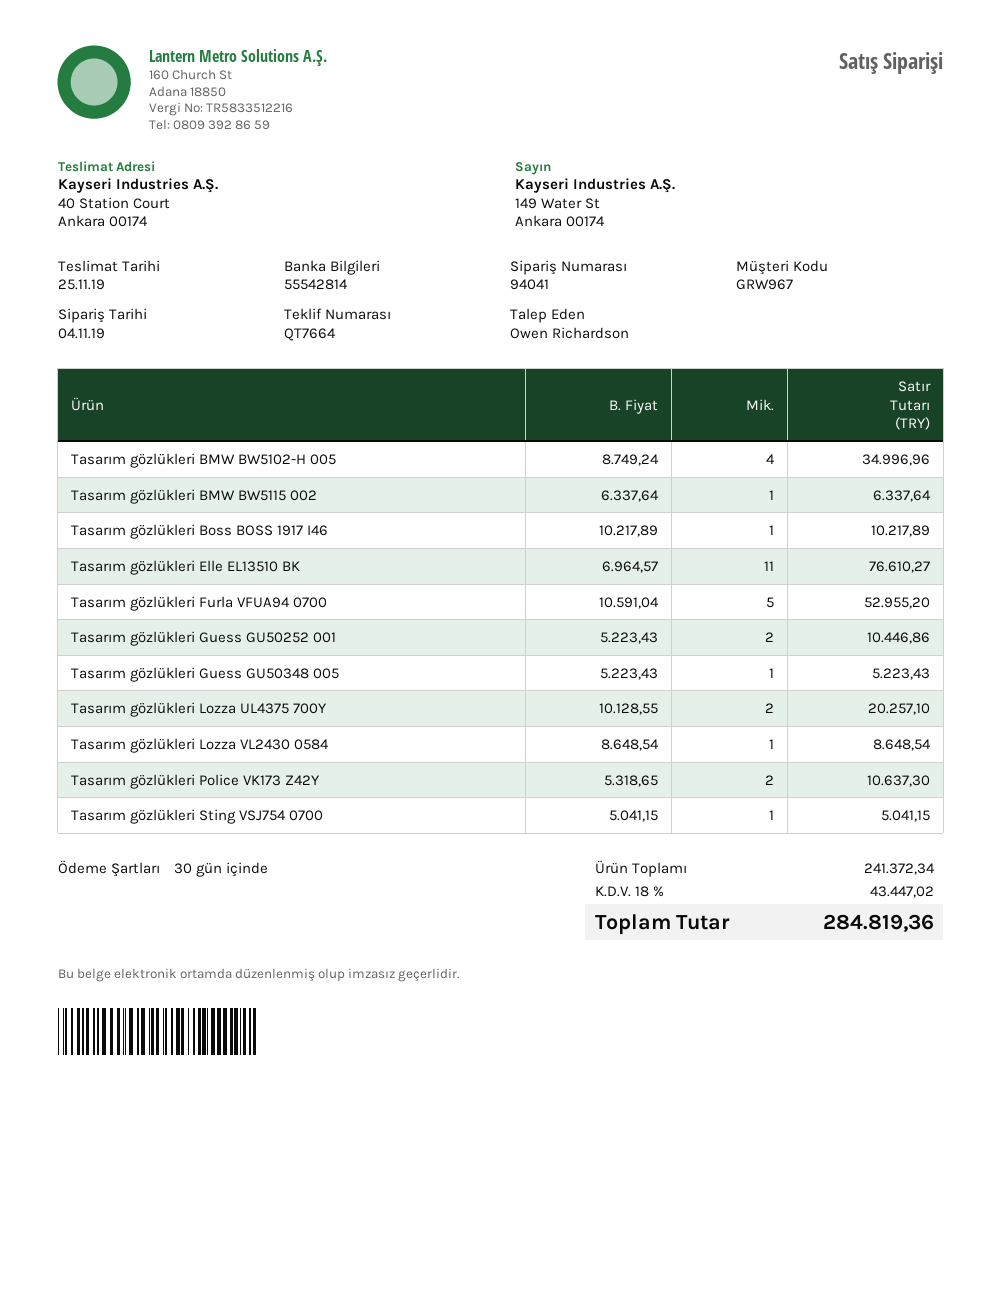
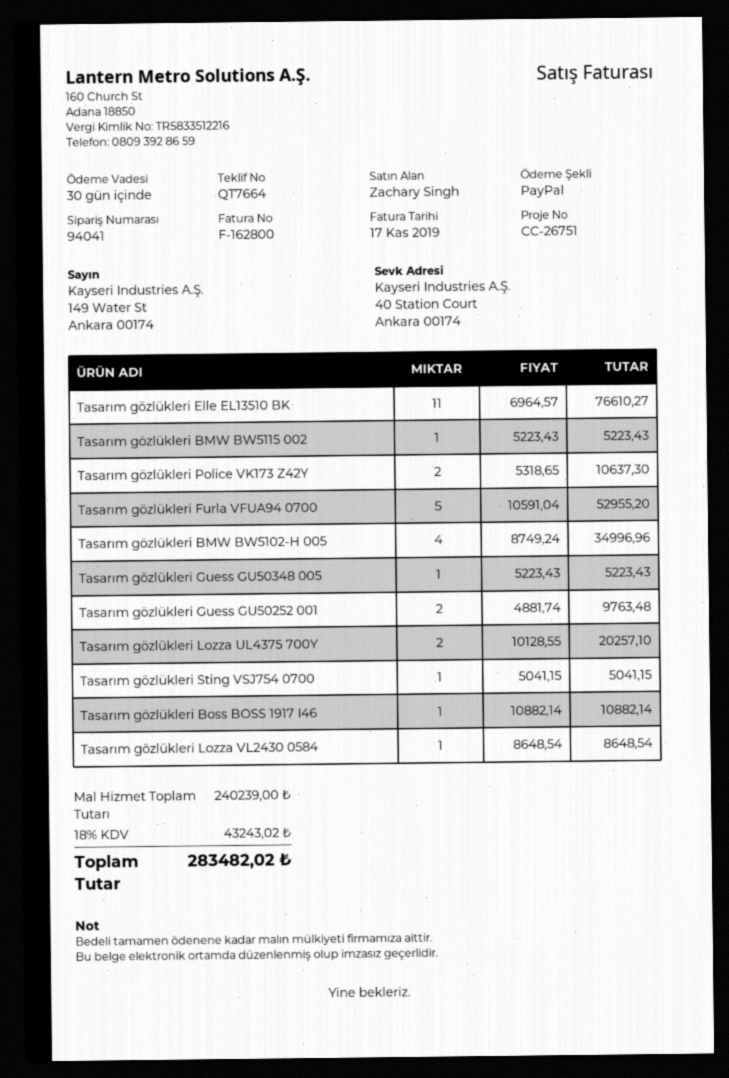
ordered by: Owen Richardson -> Zachary Singh
Tasarım gözlükleri BMW BW5115 002: 1 x 6337.64 = 6337.64 -> 1 x 5223.43 = 5223.43
Tasarım gözlükleri Boss BOSS 1917 I46: 1 x 10217.89 = 10217.89 -> 1 x 10882.14 = 10882.14
Tasarım gözlükleri Guess GU50252 001: 2 x 5223.43 = 10446.86 -> 2 x 4881.74 = 9763.48
subtotal: 241372.34 -> 240239.00
tax: 18% = 43447.02 -> 18% = 43243.02
total: 284819.36 -> 283482.02

